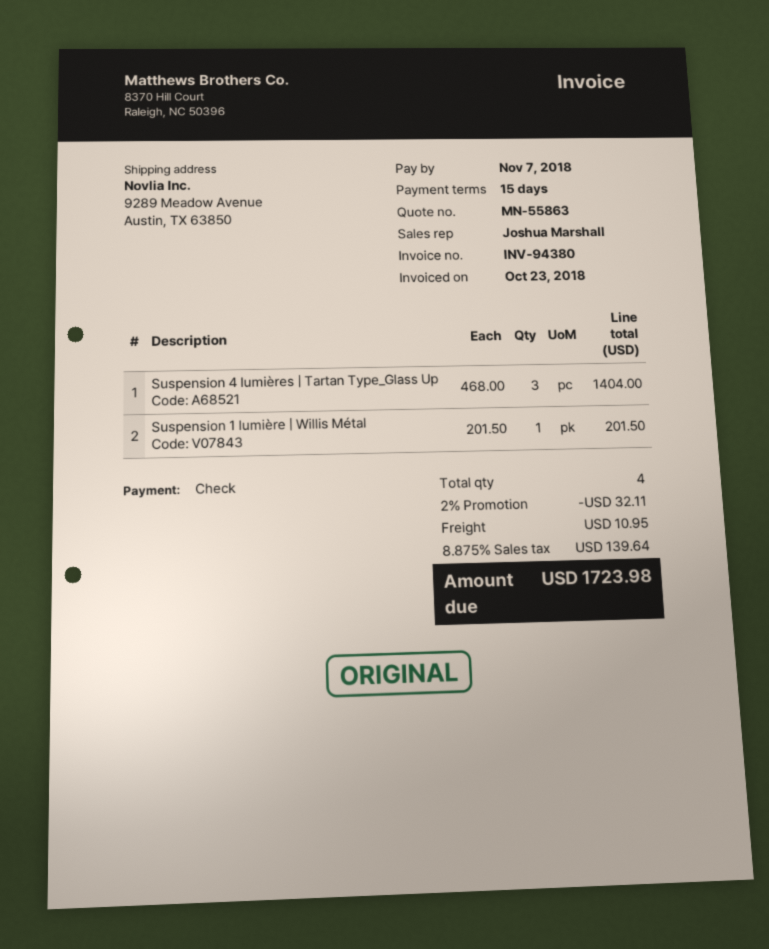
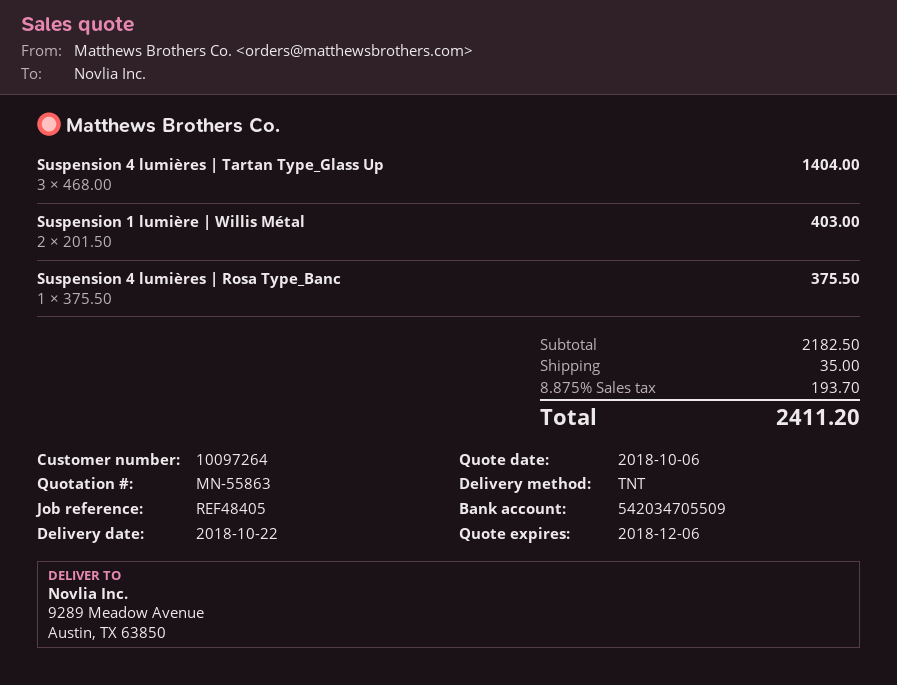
Suspension 1 lumière | Willis Métal: 1 x 201.50 = 201.50 -> 2 x 201.50 = 403.00
Suspension 4 lumières | Rosa Type_Banc: none -> 1 x 375.50 = 375.50
discount: 2% = 32.11 -> none
shipping: 10.95 -> 35.00
tax: 8.875% = 139.64 -> 8.875% = 193.70
total: 1723.98 -> 2411.20

